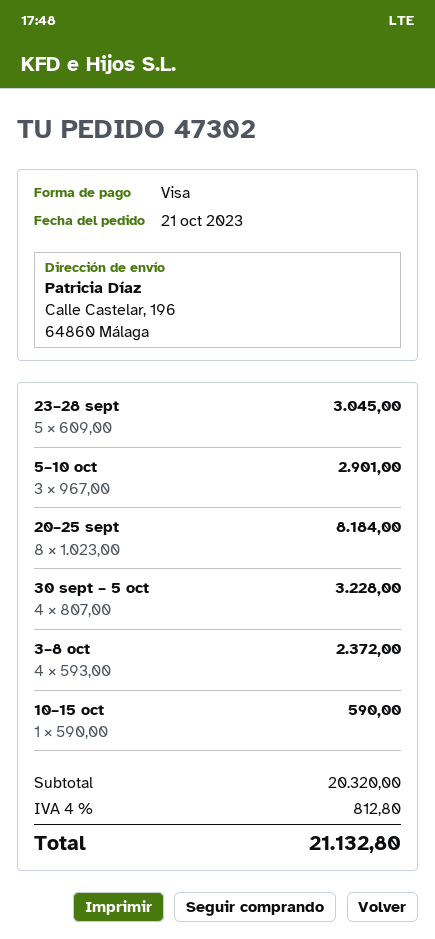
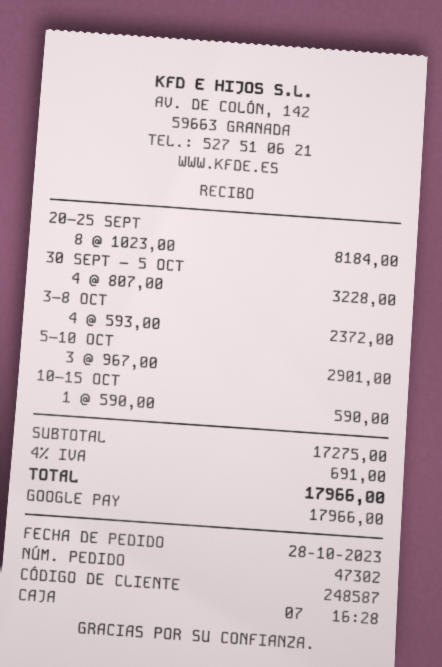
order date: 2023-10-21 -> 2023-10-28
payment method: Visa -> Google Pay
23–28 sept: 5 x 609.00 = 3045.00 -> none
subtotal: 20320.00 -> 17275.00
tax: 4% = 812.80 -> 4% = 691.00
total: 21132.80 -> 17966.00

